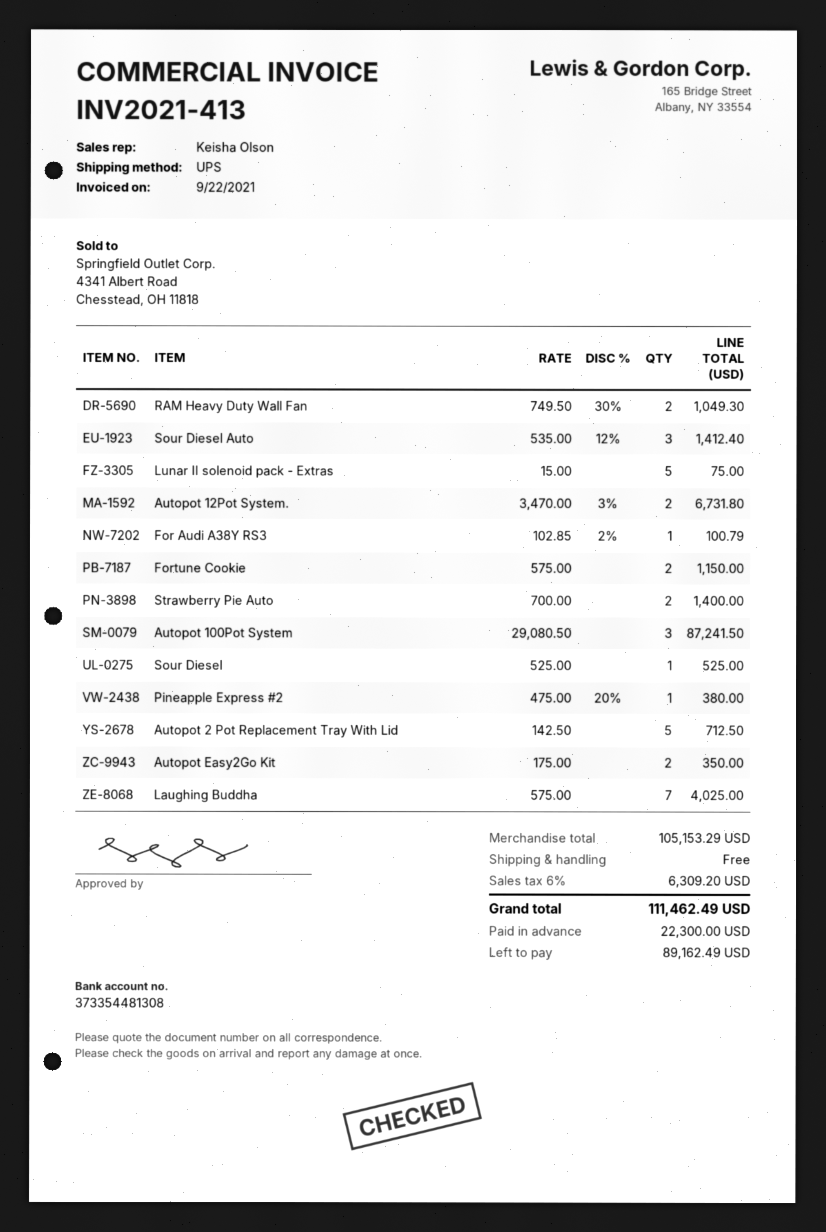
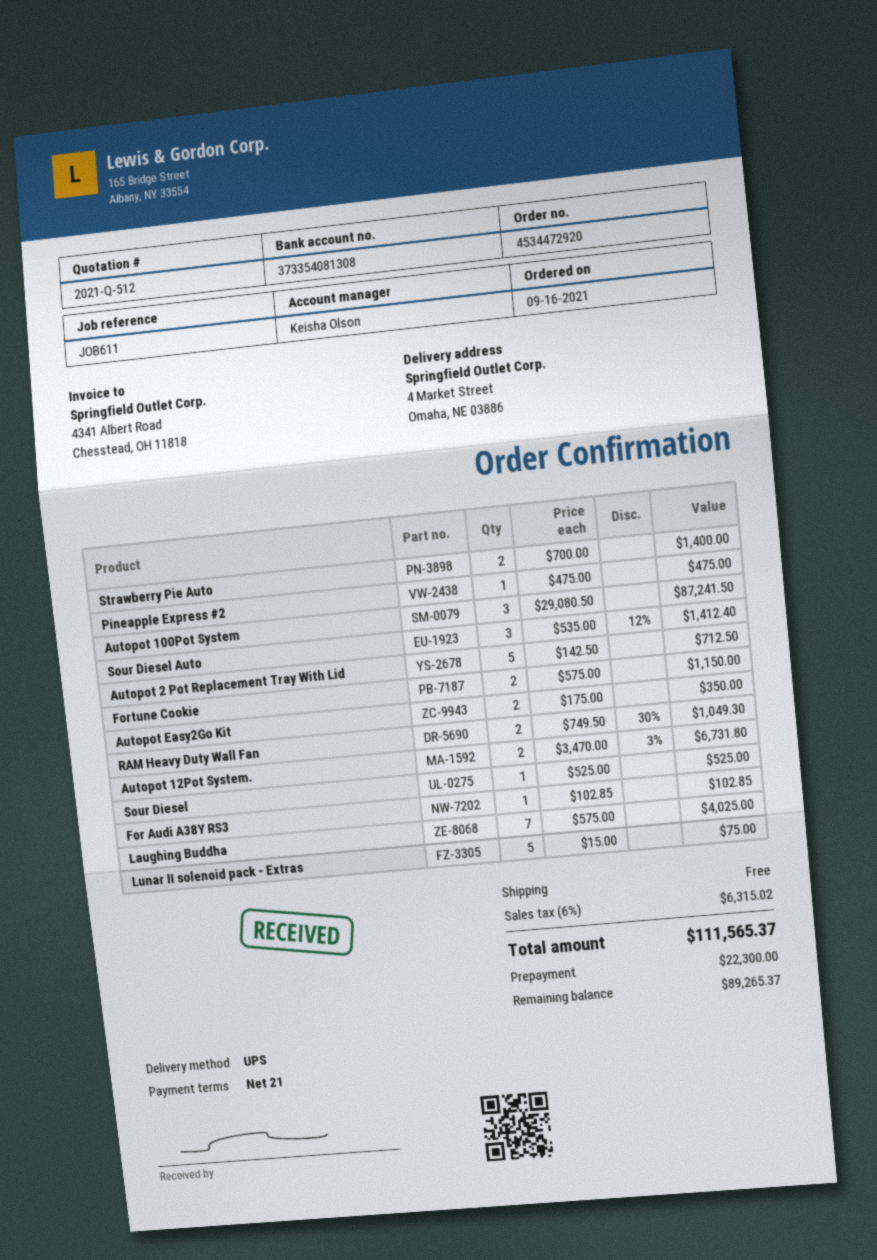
bank account: 373354481308 -> 373354081308
For Audi A38Y RS3: 1 x 102.85 - 2% = 100.79 -> 1 x 102.85 = 102.85
Pineapple Express #2: 1 x 475.00 - 20% = 380.00 -> 1 x 475.00 = 475.00
tax: 6% = 6309.20 -> 6% = 6315.02
total: 111462.49 -> 111565.37
balance: 89162.49 -> 89265.37

